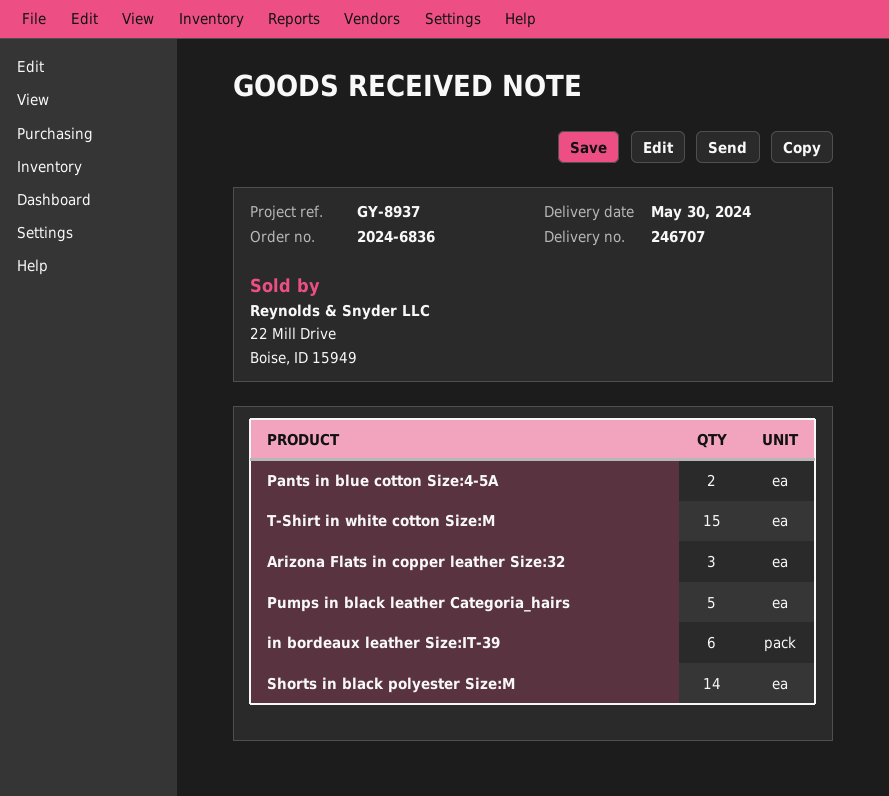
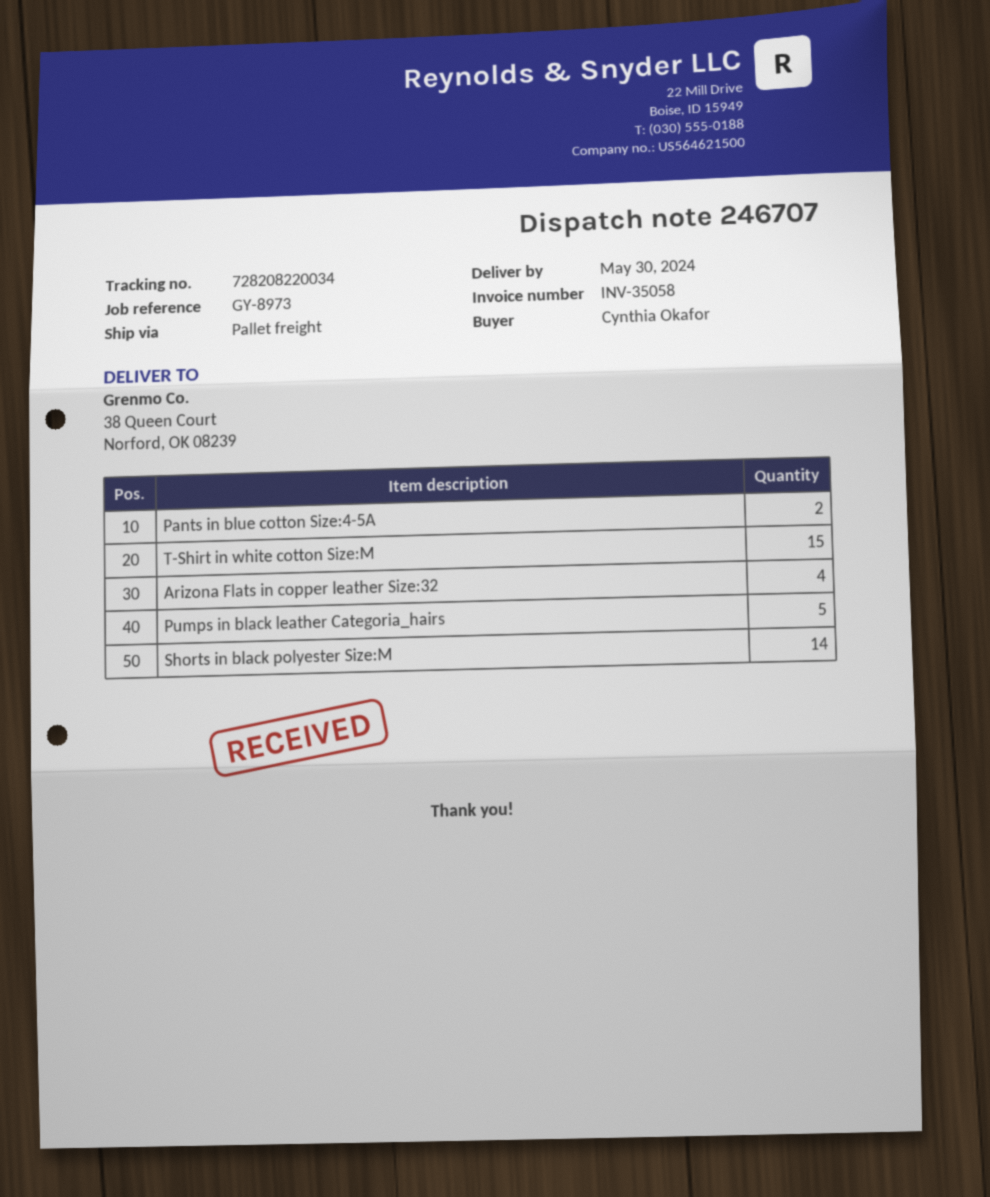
reference: GY-8937 -> GY-8973
Arizona Flats in copper leather Size:32: 3 -> 4
in bordeaux leather Size:IT-39: 6 -> none

